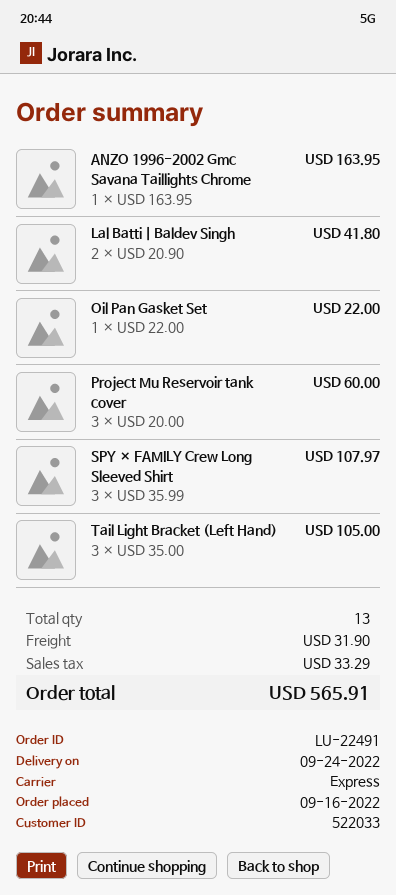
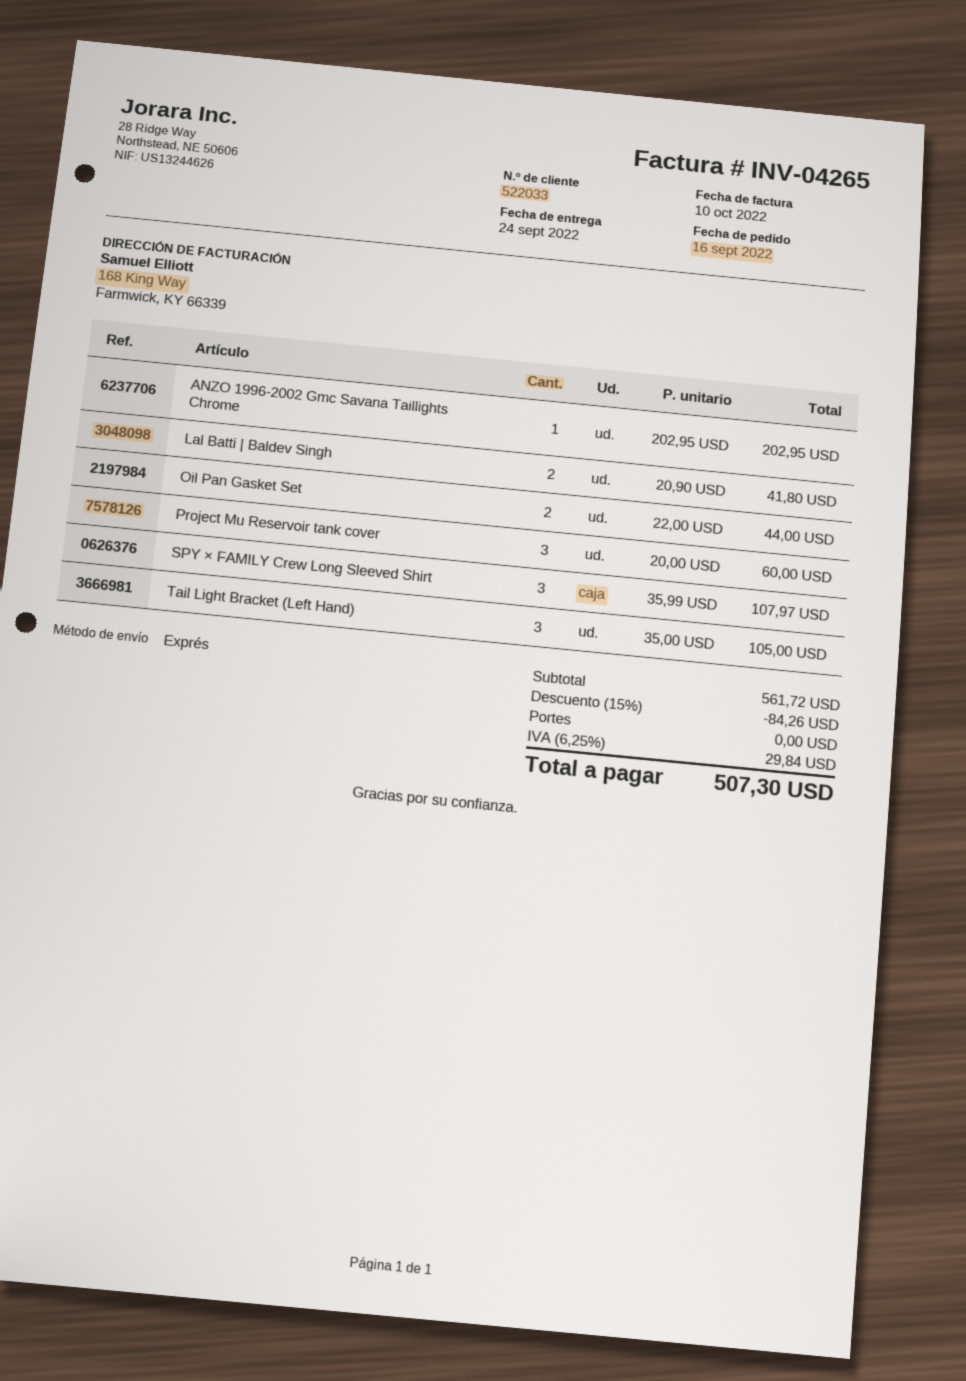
ANZO 1996-2002 Gmc Savana Taillights Chrome: 1 x 163.95 = 163.95 -> 1 x 202.95 = 202.95
Oil Pan Gasket Set: 1 x 22.00 = 22.00 -> 2 x 22.00 = 44.00
discount: none -> 15% = 84.26
shipping: 31.90 -> 0.00
tax: 33.29 -> 29.84
total: 565.91 -> 507.30

